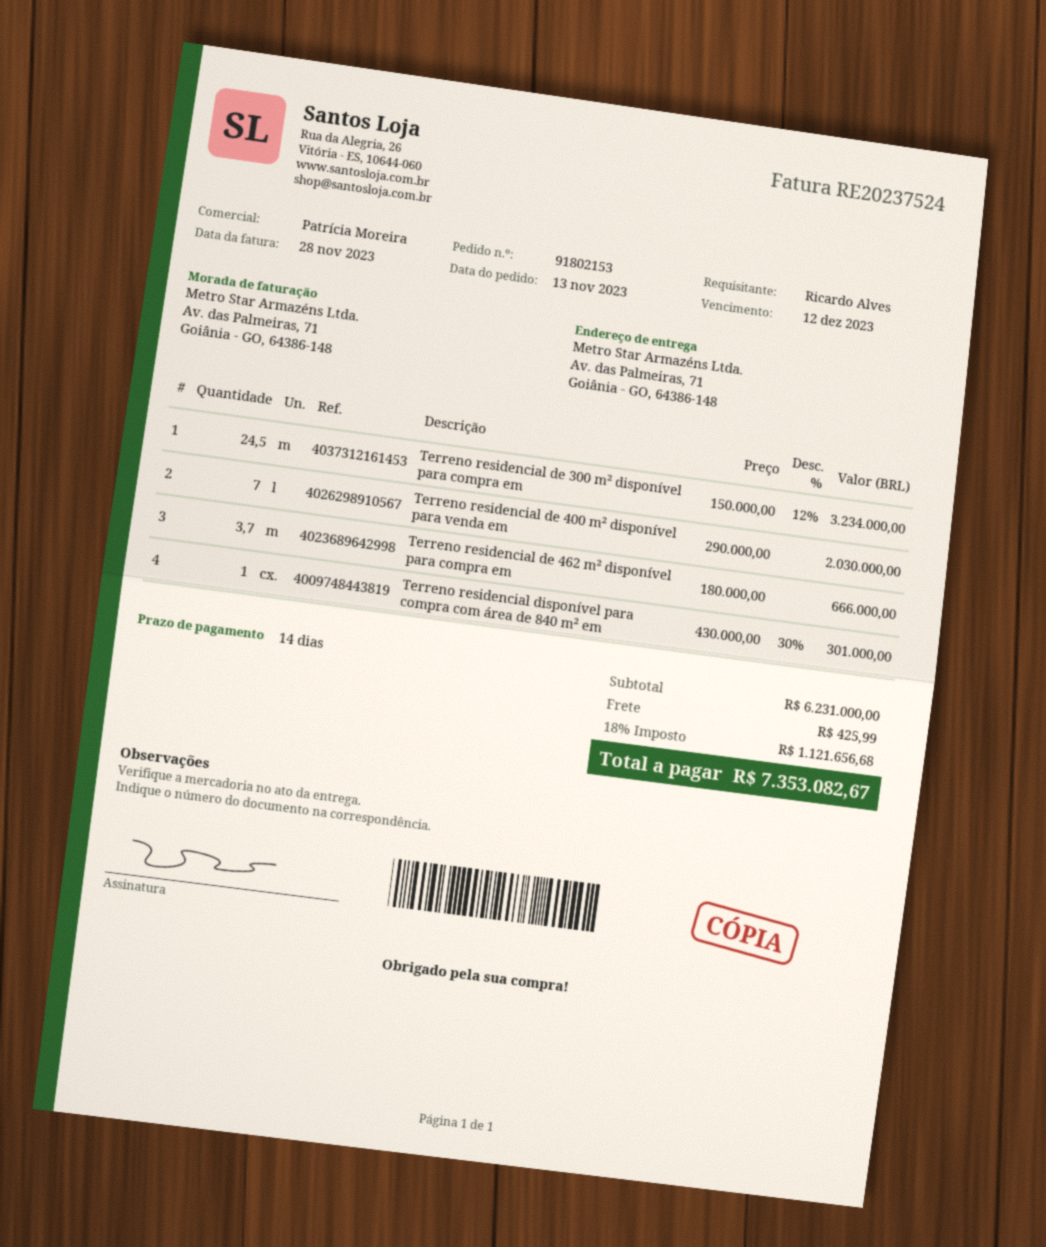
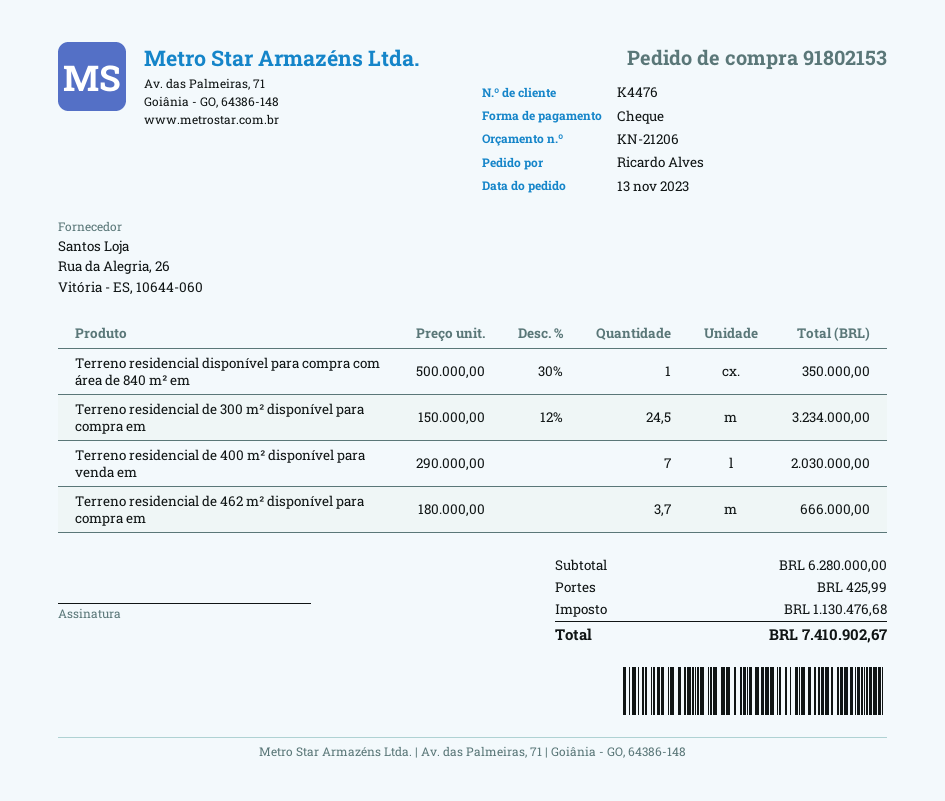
Terreno residencial disponível para compra com área de 840 m² em: 1 x 430000.00 - 30% = 301000.00 -> 1 x 500000.00 - 30% = 350000.00
subtotal: 6231000.00 -> 6280000.00
tax: 1121656.68 -> 1130476.68
total: 7353082.67 -> 7410902.67

